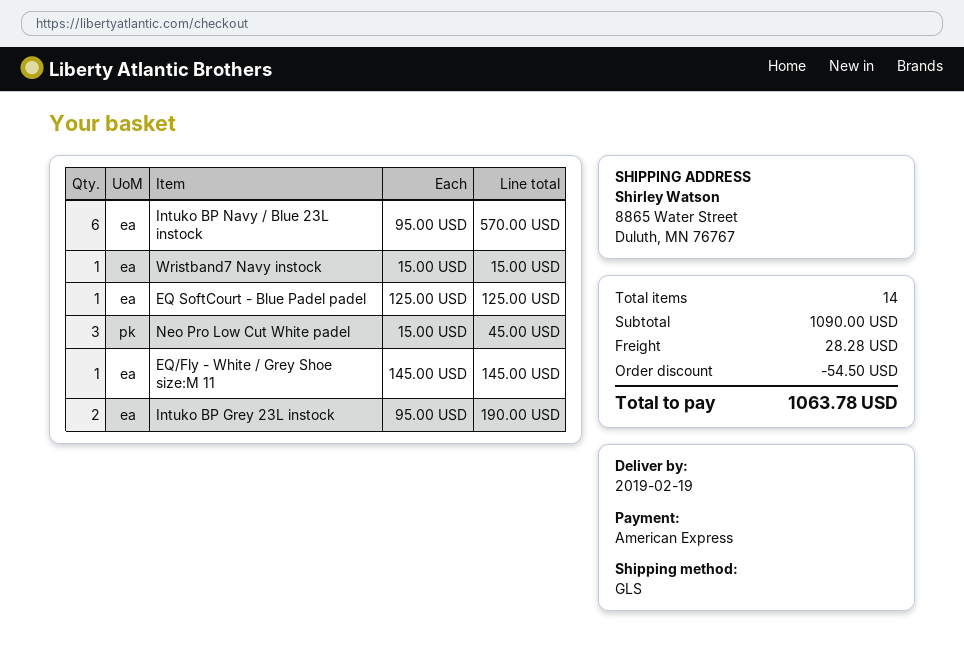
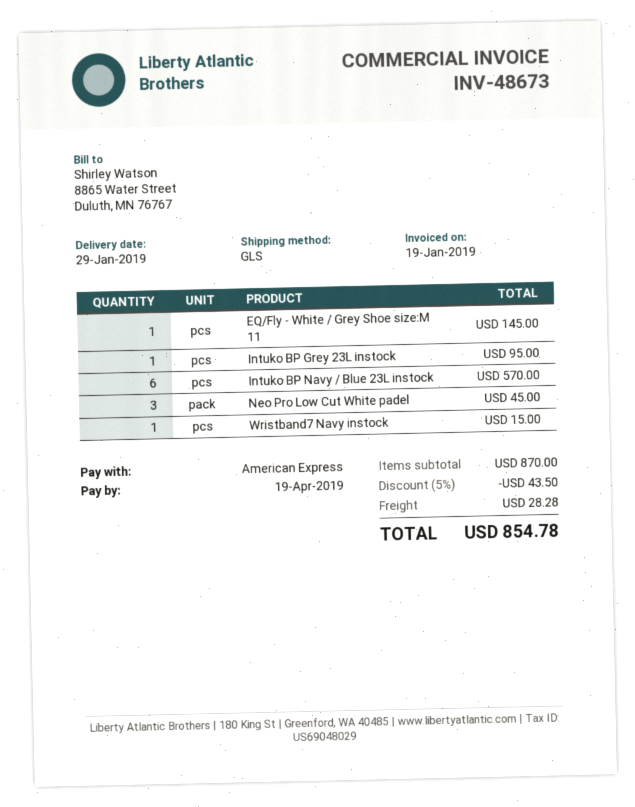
delivery date: 2019-02-19 -> 2019-01-29
EQ SoftCourt - Blue Padel padel: 1 for 125.00 -> none
Intuko BP Grey 23L instock: 2 for 190.00 -> 1 for 95.00
subtotal: 1090.00 -> 870.00
discount: 54.50 -> 43.50
total: 1063.78 -> 854.78

